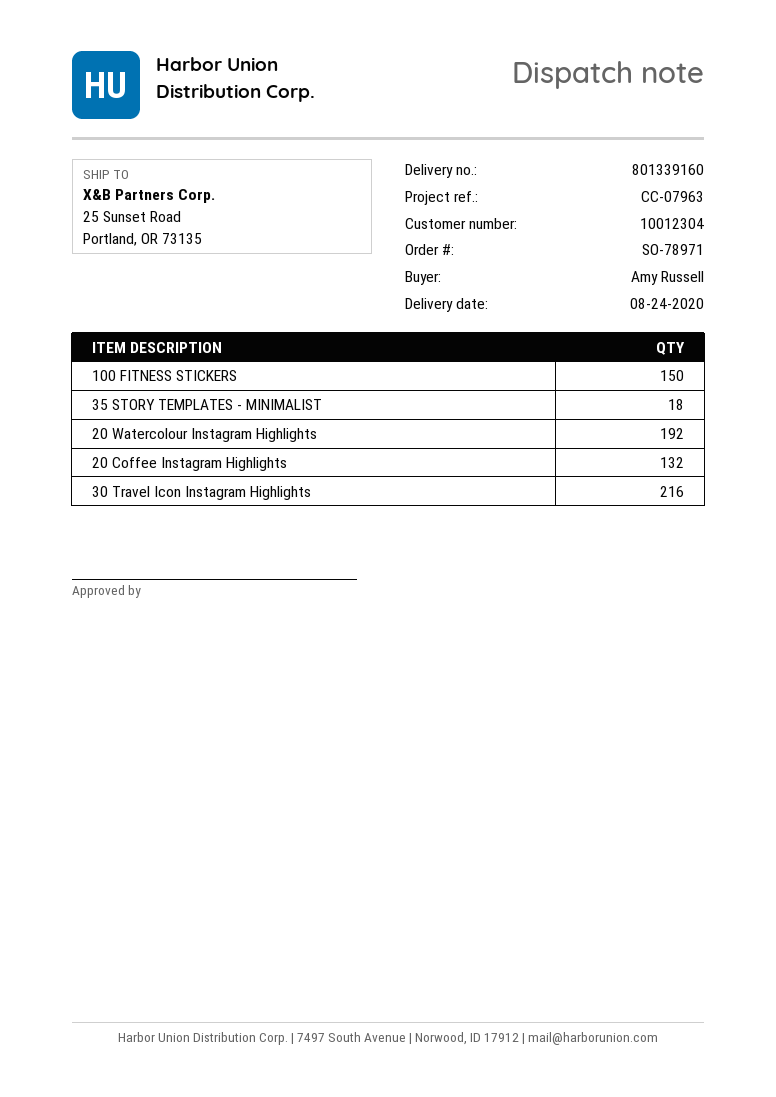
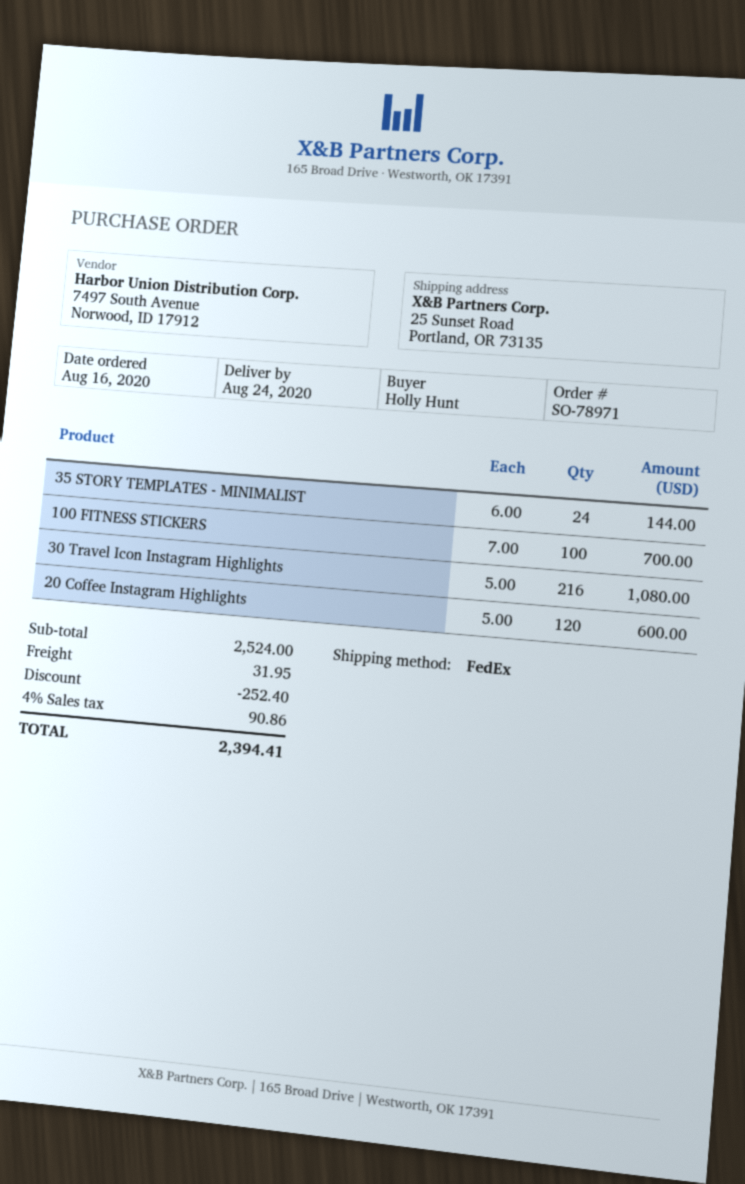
ordered by: Amy Russell -> Holly Hunt
100 FITNESS STICKERS: 150 -> 100
35 STORY TEMPLATES - MINIMALIST: 18 -> 24
20 Watercolour Instagram Highlights: 192 -> none
20 Coffee Instagram Highlights: 132 -> 120

